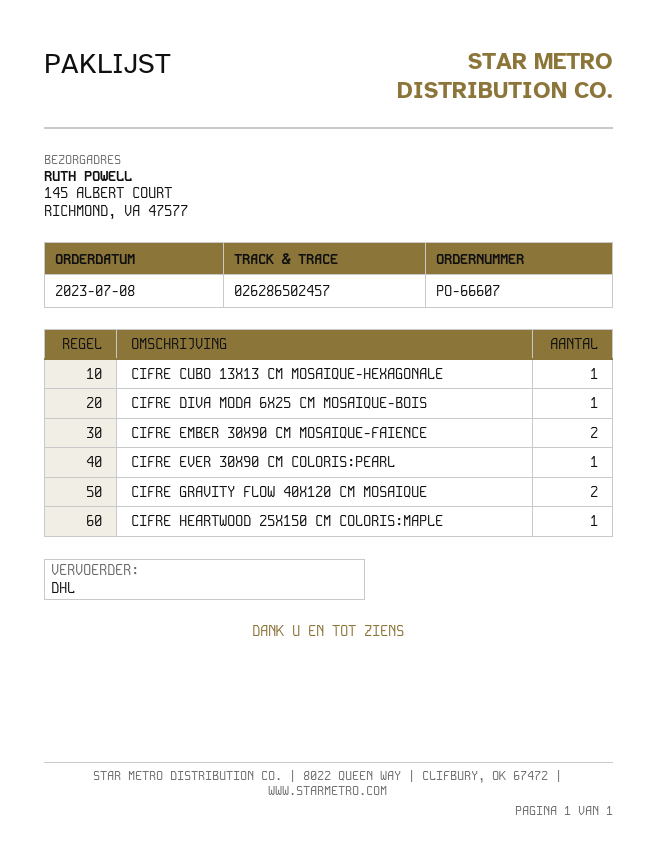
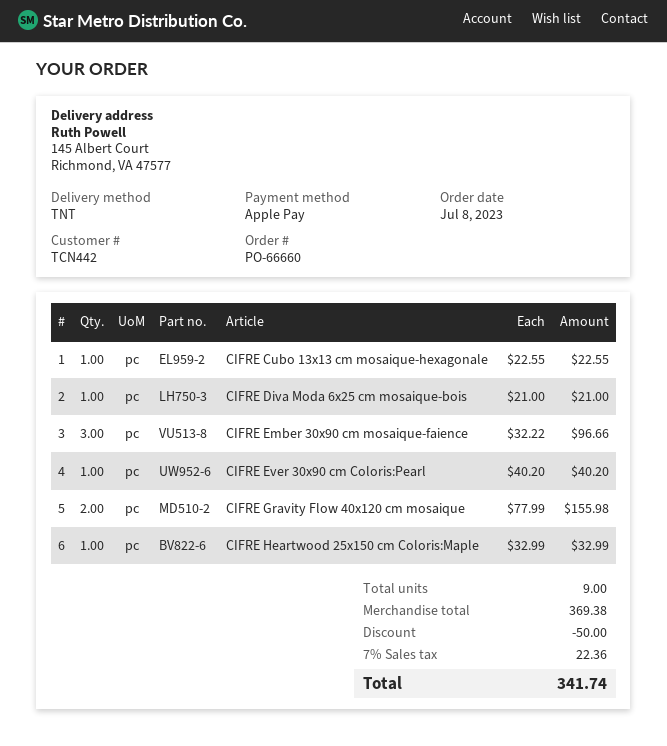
order number: PO-66607 -> PO-66660
shipping method: DHL -> TNT
CIFRE EMBER 30X90 CM MOSAIQUE-FAIENCE: 2 -> 3

